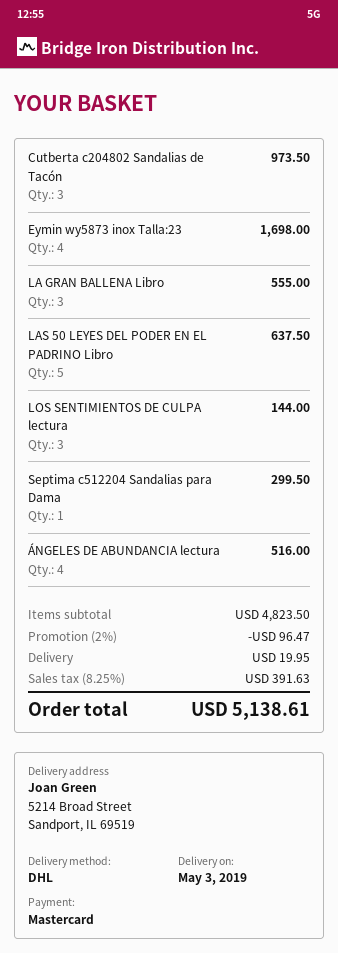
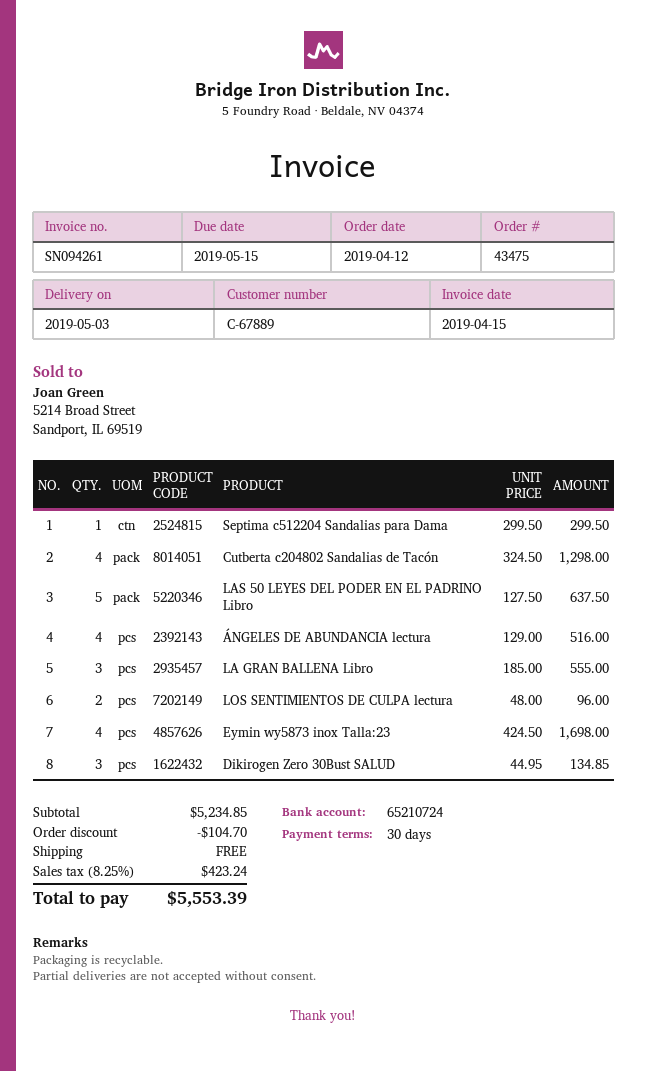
Cutberta c204802 Sandalias de Tacón: 3 for 973.50 -> 4 for 1298.00
LOS SENTIMIENTOS DE CULPA lectura: 3 for 144.00 -> 2 for 96.00
Dikirogen Zero 30Bust SALUD: none -> 3 for 134.85
subtotal: 4823.50 -> 5234.85
discount: 96.47 -> 104.70
shipping: 19.95 -> 0.00
tax: 8.25% = 391.63 -> 8.25% = 423.24
total: 5138.61 -> 5553.39

